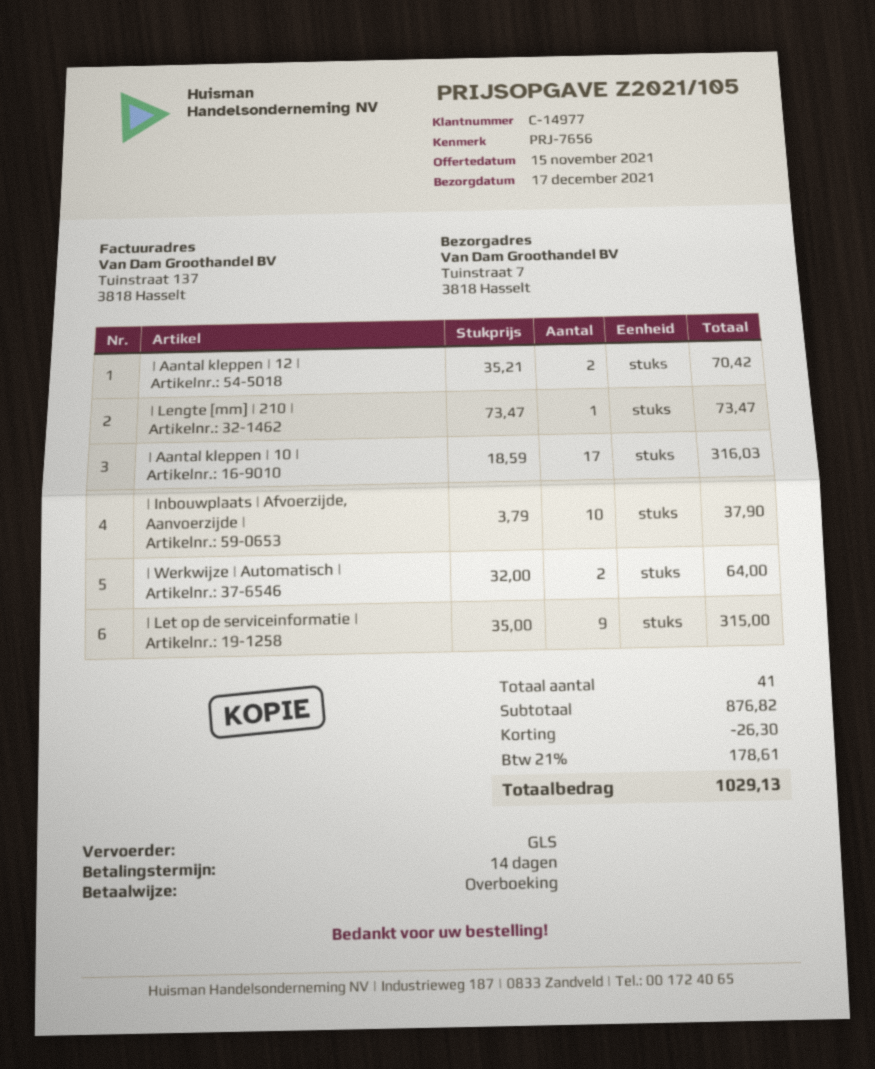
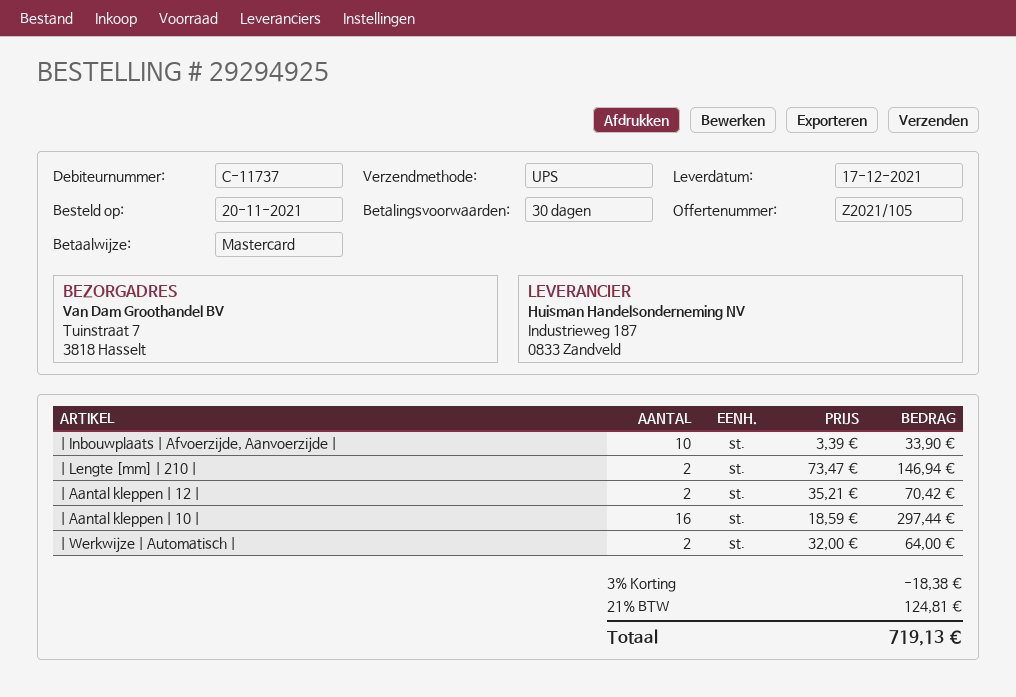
payment terms: 14 days -> 30 days
customer number: C-14977 -> C-11737
payment method: bank transfer -> Mastercard
shipping method: GLS -> UPS
| Lengte [mm] | 210 |: 1 x 73.47 = 73.47 -> 2 x 73.47 = 146.94
| Aantal kleppen | 10 |: 17 x 18.59 = 316.03 -> 16 x 18.59 = 297.44
| Inbouwplaats | Afvoerzijde, Aanvoerzijde |: 10 x 3.79 = 37.90 -> 10 x 3.39 = 33.90
| Let op de serviceinformatie |: 9 x 35.00 = 315.00 -> none
discount: 26.30 -> 18.38
tax: 21% = 178.61 -> 21% = 124.81
total: 1029.13 -> 719.13

